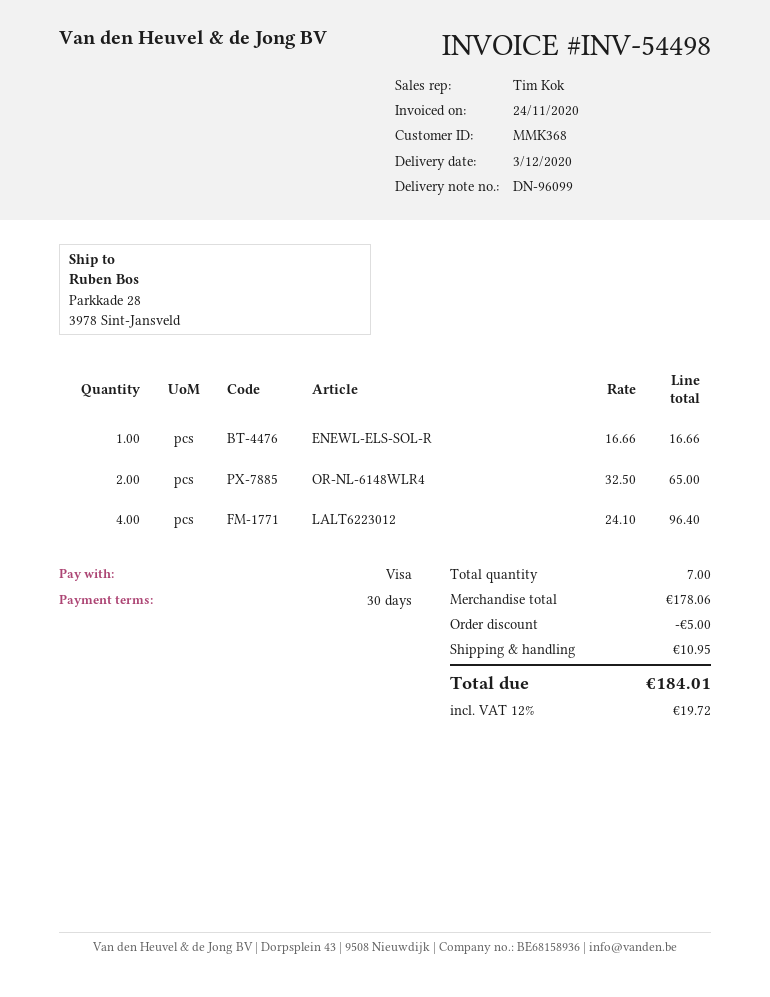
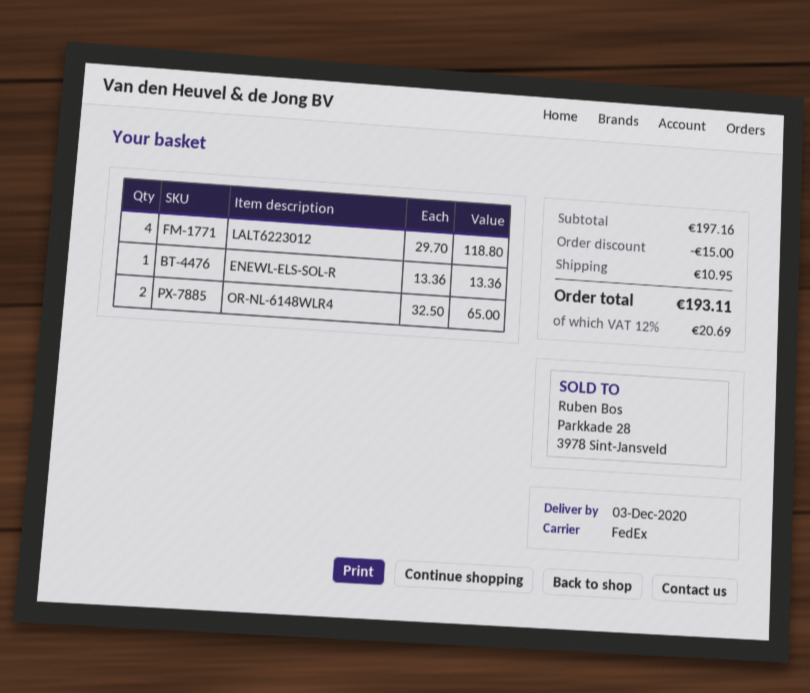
ENEWL-ELS-SOL-R: 1 x 16.66 = 16.66 -> 1 x 13.36 = 13.36
LALT6223012: 4 x 24.10 = 96.40 -> 4 x 29.70 = 118.80
subtotal: 178.06 -> 197.16
discount: 5.00 -> 15.00
tax: 12% = 19.72 -> 12% = 20.69
total: 184.01 -> 193.11

